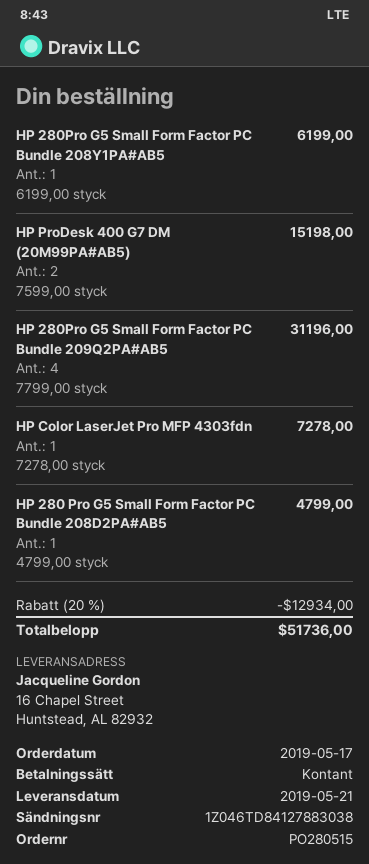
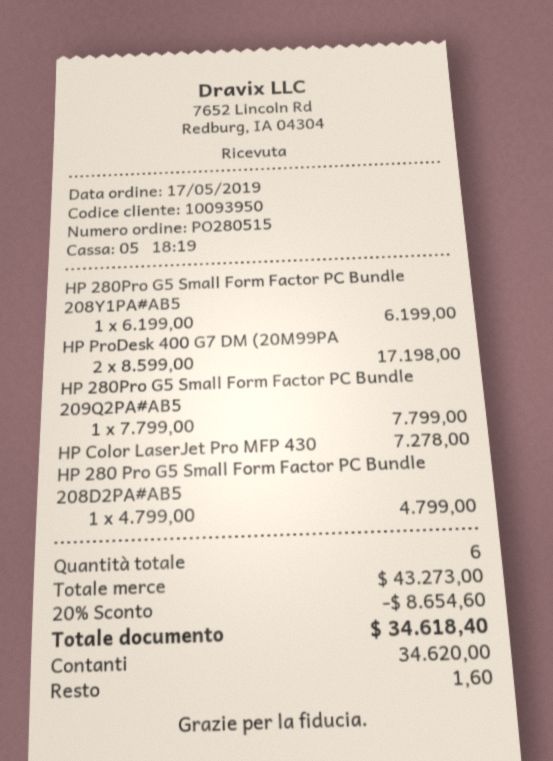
HP ProDesk 400 G7 DM (20M99PA#AB5): 2 x 7599.00 = 15198.00 -> 2 x 8599.00 = 17198.00
HP 280Pro G5 Small Form Factor PC Bundle 209Q2PA#AB5: 4 x 7799.00 = 31196.00 -> 1 x 7799.00 = 7799.00
discount: 20% = 12934.00 -> 20% = 8654.60
total: 51736.00 -> 34618.40

